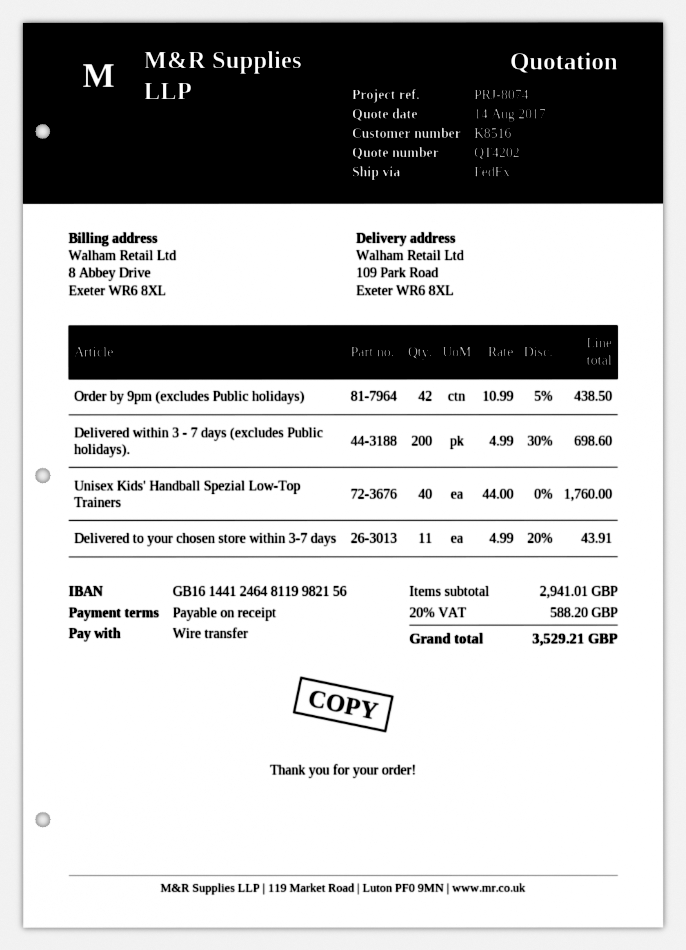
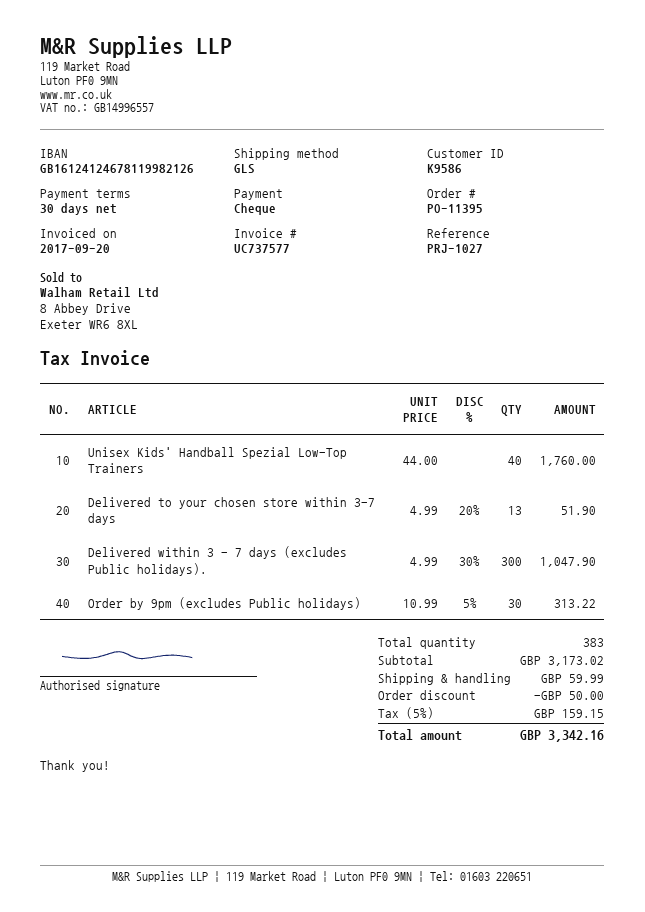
payment terms: on receipt -> 30 days
customer number: K8516 -> K9586
reference: PRJ-8074 -> PRJ-1027
payment method: bank transfer -> cheque
bank account: GB16144124648119982156 -> GB16124124678119982126
shipping method: FedEx -> GLS
Order by 9pm (excludes Public holidays): 42 x 10.99 - 5% = 438.50 -> 30 x 10.99 - 5% = 313.22
Delivered within 3 - 7 days (excludes Public holidays).: 200 x 4.99 - 30% = 698.60 -> 300 x 4.99 - 30% = 1047.90
Delivered to your chosen store within 3-7 days: 11 x 4.99 - 20% = 43.91 -> 13 x 4.99 - 20% = 51.90
subtotal: 2941.01 -> 3173.02
discount: none -> 50.00
shipping: none -> 59.99
tax: 20% = 588.20 -> 5% = 159.15
total: 3529.21 -> 3342.16

